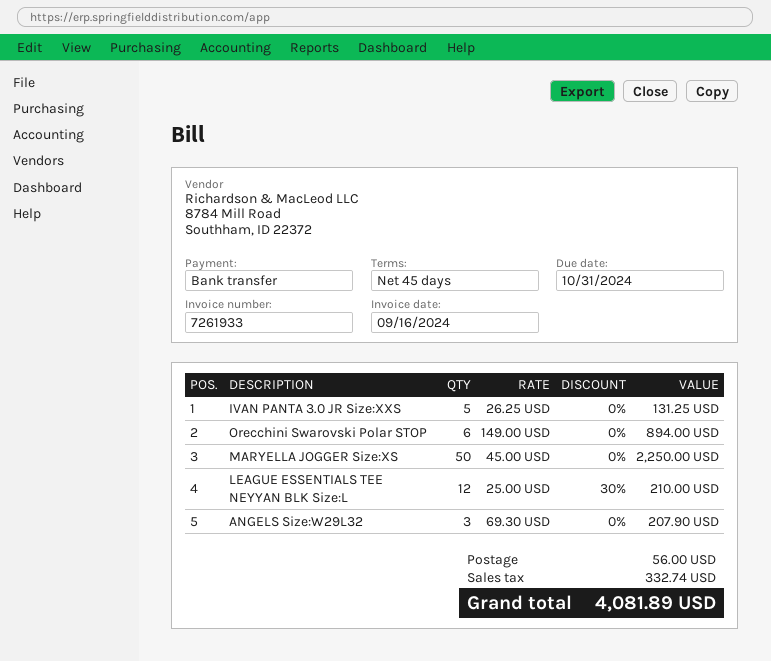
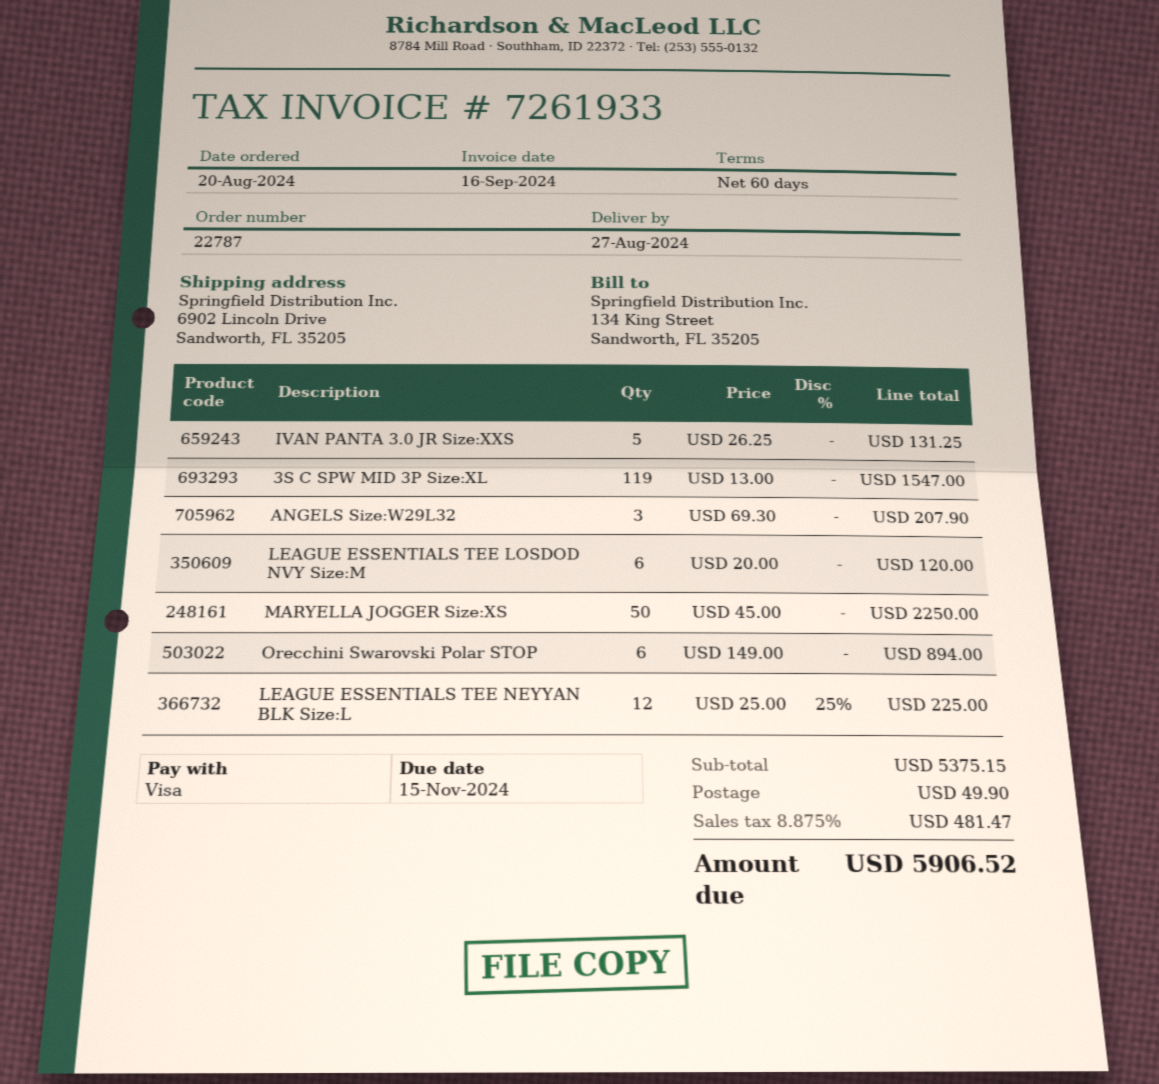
payment terms: 45 days -> 60 days
due date: 2024-10-31 -> 2024-11-15
payment method: bank transfer -> Visa
LEAGUE ESSENTIALS TEE NEYYAN BLK Size:L: 12 x 25.00 - 30% = 210.00 -> 12 x 25.00 - 25% = 225.00
3S C SPW MID 3P Size:XL: none -> 119 x 13.00 = 1547.00
LEAGUE ESSENTIALS TEE LOSDOD NVY Size:M: none -> 6 x 20.00 = 120.00
shipping: 56.00 -> 49.90
tax: 332.74 -> 481.47
total: 4081.89 -> 5906.52

